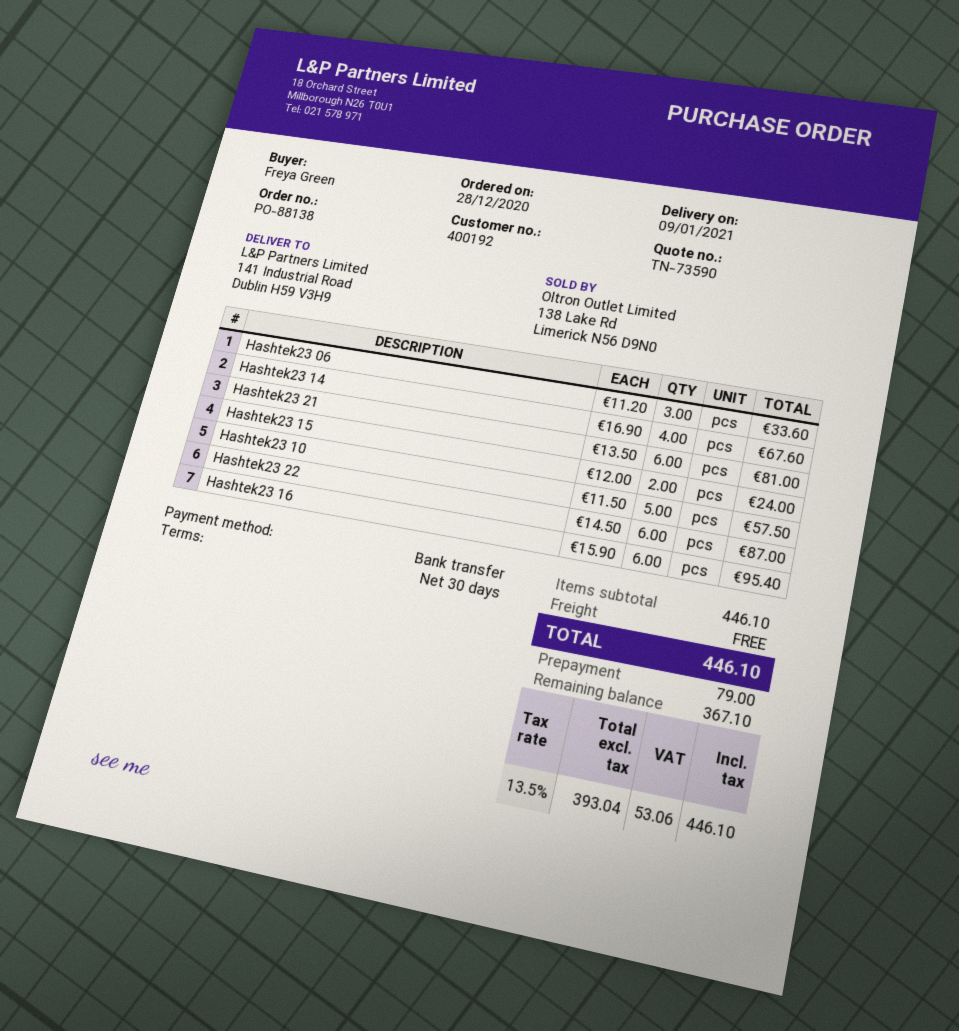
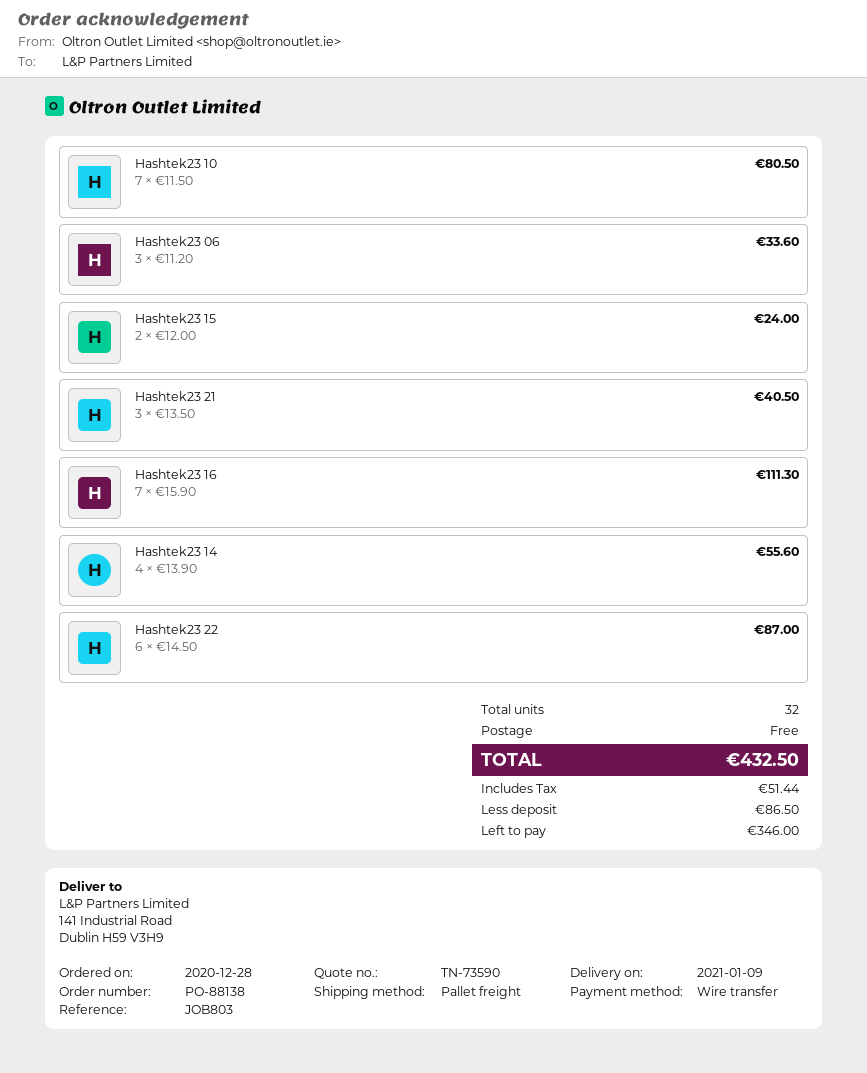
Hashtek23 14: 4 x 16.90 = 67.60 -> 4 x 13.90 = 55.60
Hashtek23 21: 6 x 13.50 = 81.00 -> 3 x 13.50 = 40.50
Hashtek23 10: 5 x 11.50 = 57.50 -> 7 x 11.50 = 80.50
Hashtek23 16: 6 x 15.90 = 95.40 -> 7 x 15.90 = 111.30
tax: 53.06 -> 51.44
total: 446.10 -> 432.50
deposit: 79.00 -> 86.50
balance: 367.10 -> 346.00

